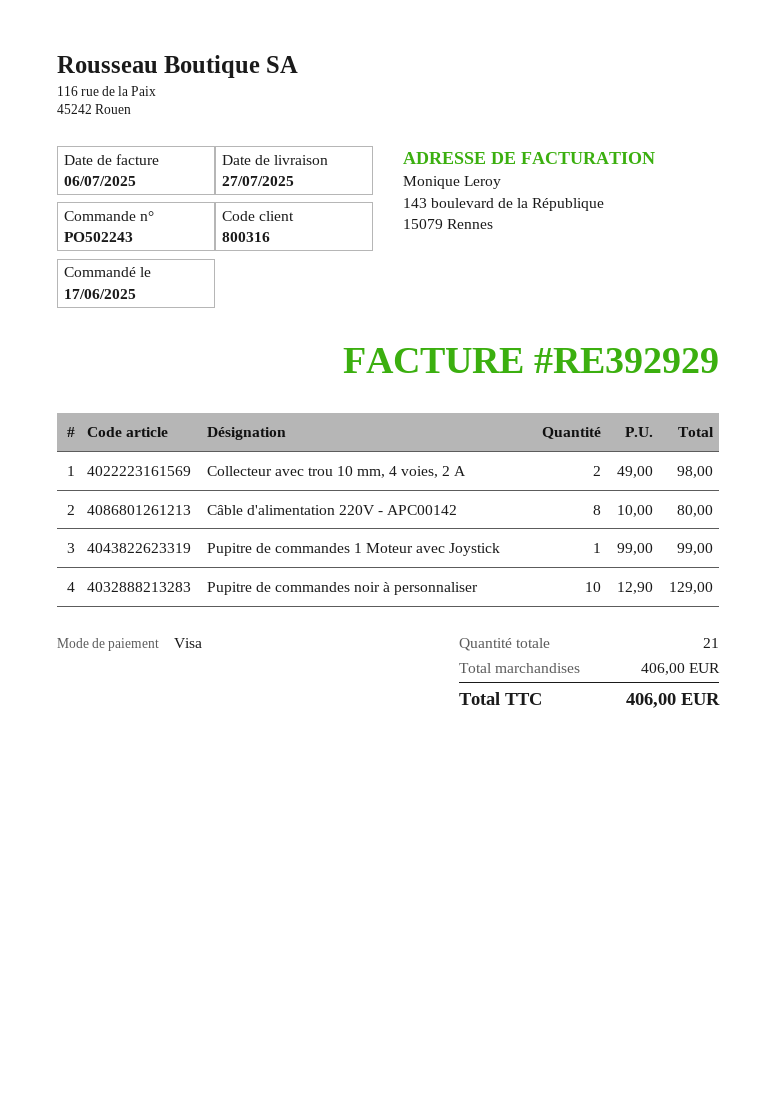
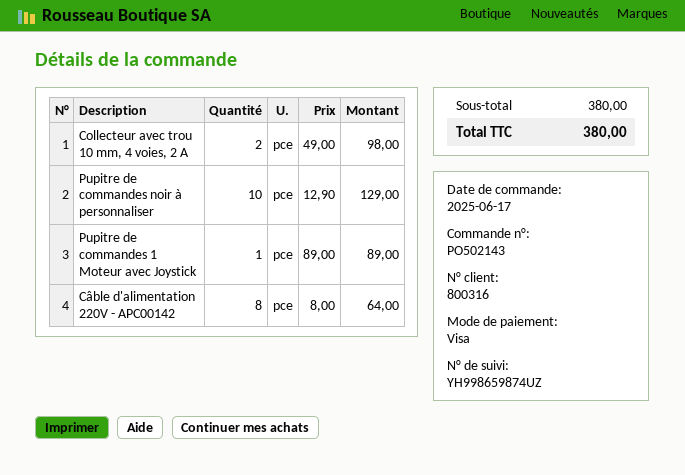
order number: PO502243 -> PO502143
Câble d'alimentation 220V - APC00142: 8 x 10.00 = 80.00 -> 8 x 8.00 = 64.00
Pupitre de commandes 1 Moteur avec Joystick: 1 x 99.00 = 99.00 -> 1 x 89.00 = 89.00
subtotal: 406.00 -> 380.00
total: 406.00 -> 380.00

